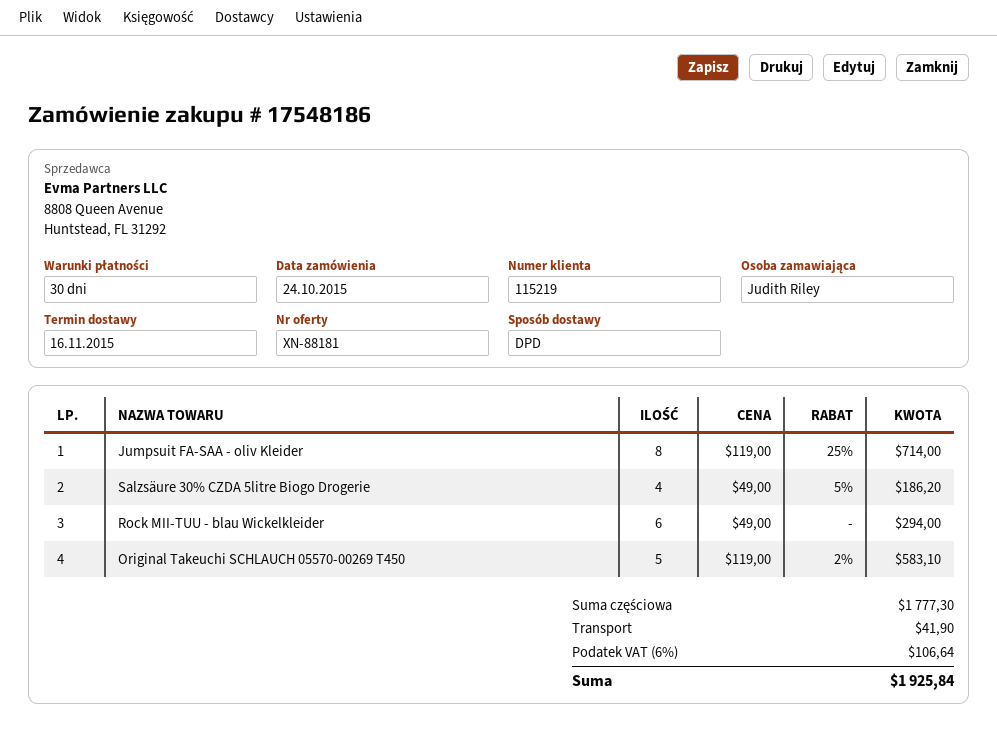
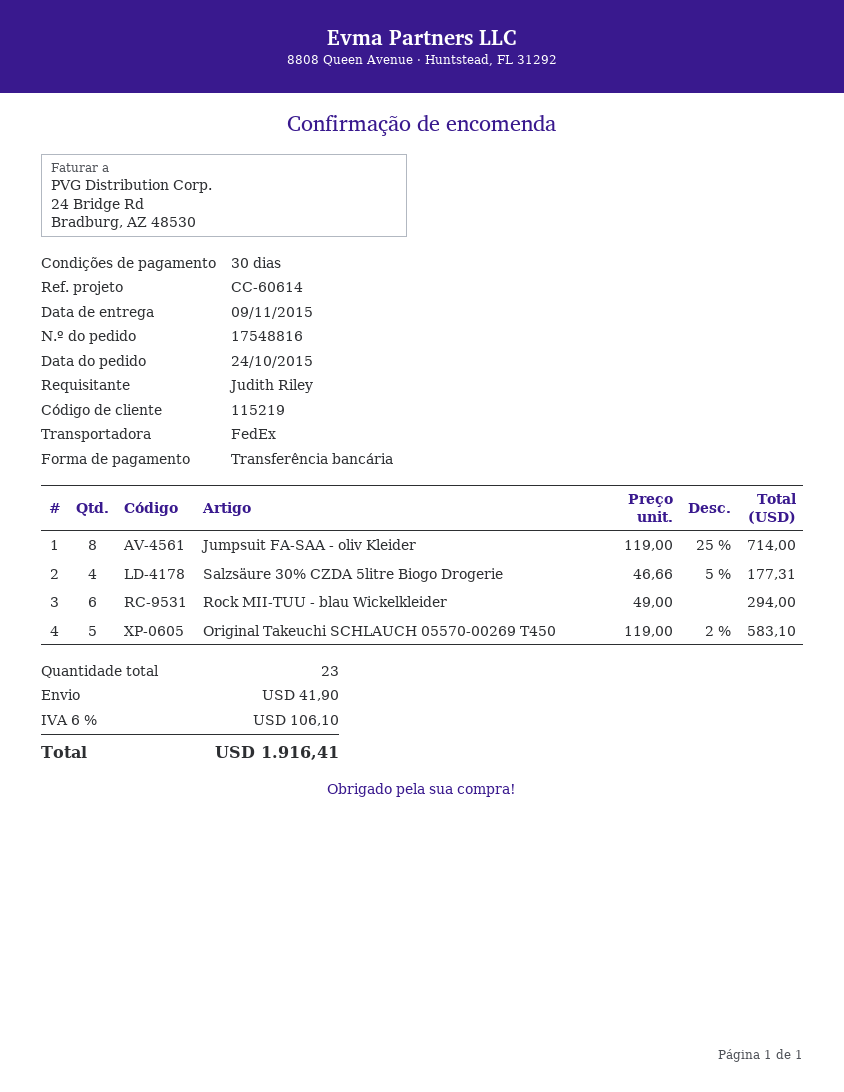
order number: 17548186 -> 17548816
delivery date: 2015-11-16 -> 2015-11-09
shipping method: DPD -> FedEx
Salzsäure 30% CZDA 5litre Biogo Drogerie: 4 x 49.00 - 5% = 186.20 -> 4 x 46.66 - 5% = 177.31
tax: 6% = 106.64 -> 6% = 106.10
total: 1925.84 -> 1916.41

